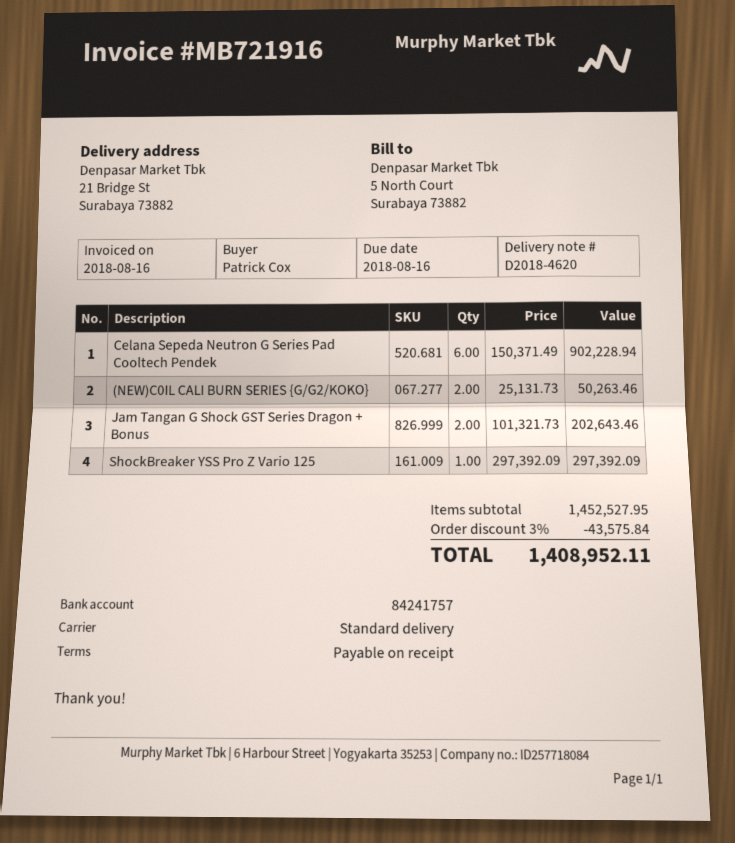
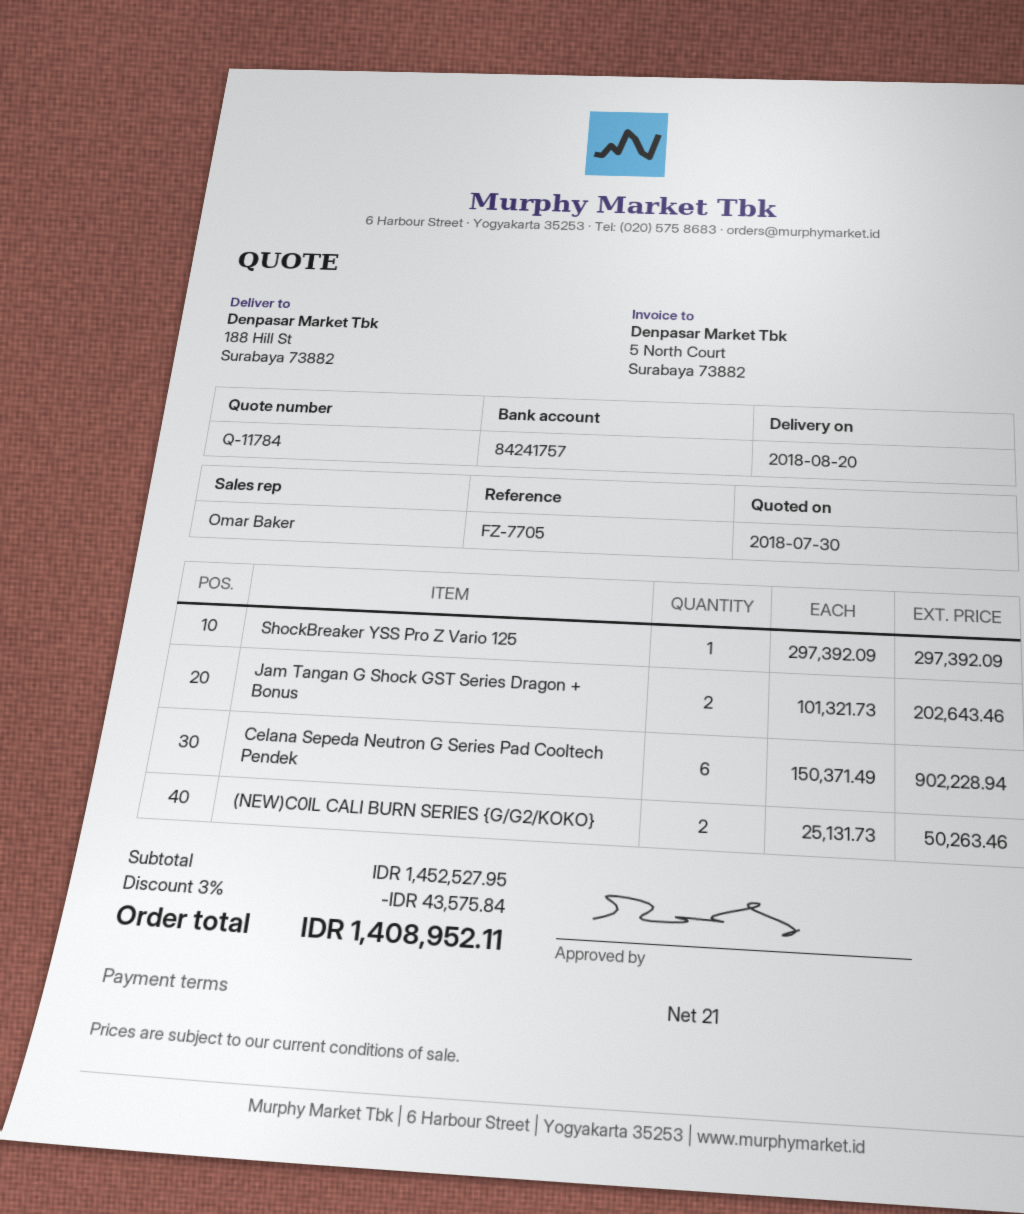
payment terms: on receipt -> 21 days
ship to: 21 Bridge St, Surabaya 73882 -> 188 Hill St, Surabaya 73882

